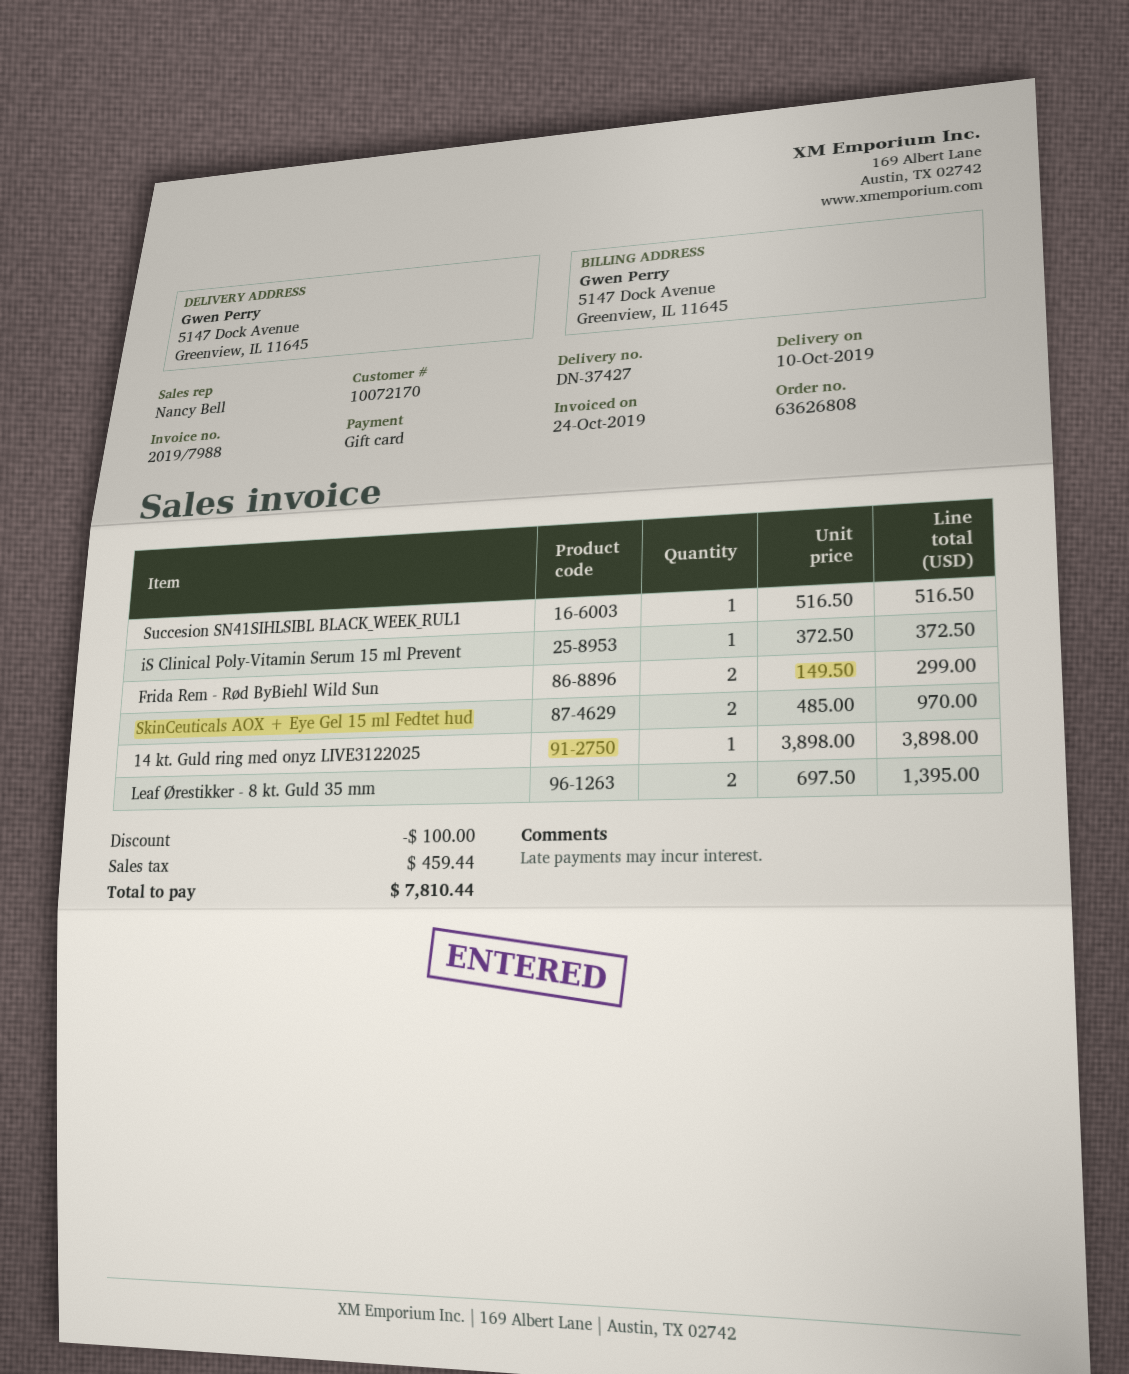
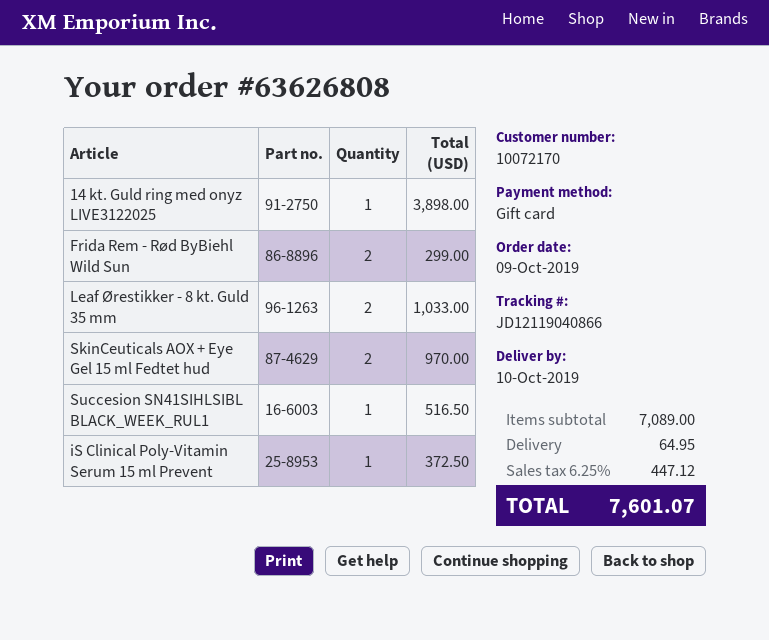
Leaf Ørestikker - 8 kt. Guld 35 mm: 2 for 1395.00 -> 2 for 1033.00
discount: 100.00 -> none
shipping: none -> 64.95
tax: 459.44 -> 447.12
total: 7810.44 -> 7601.07

